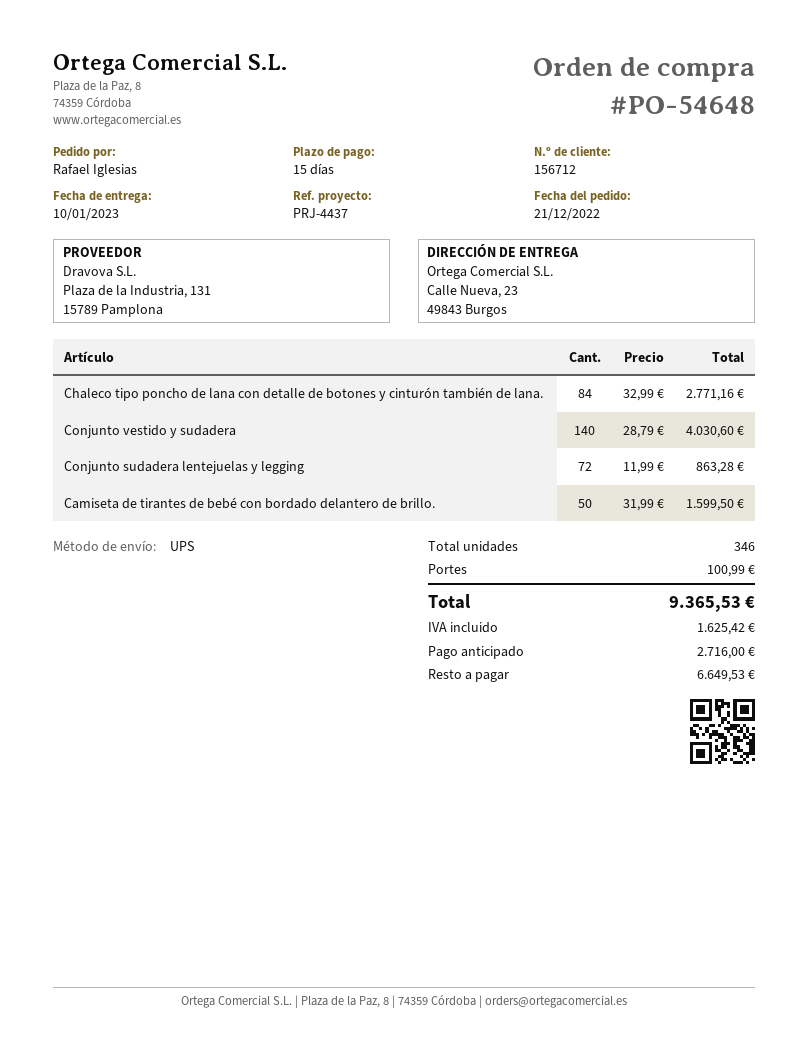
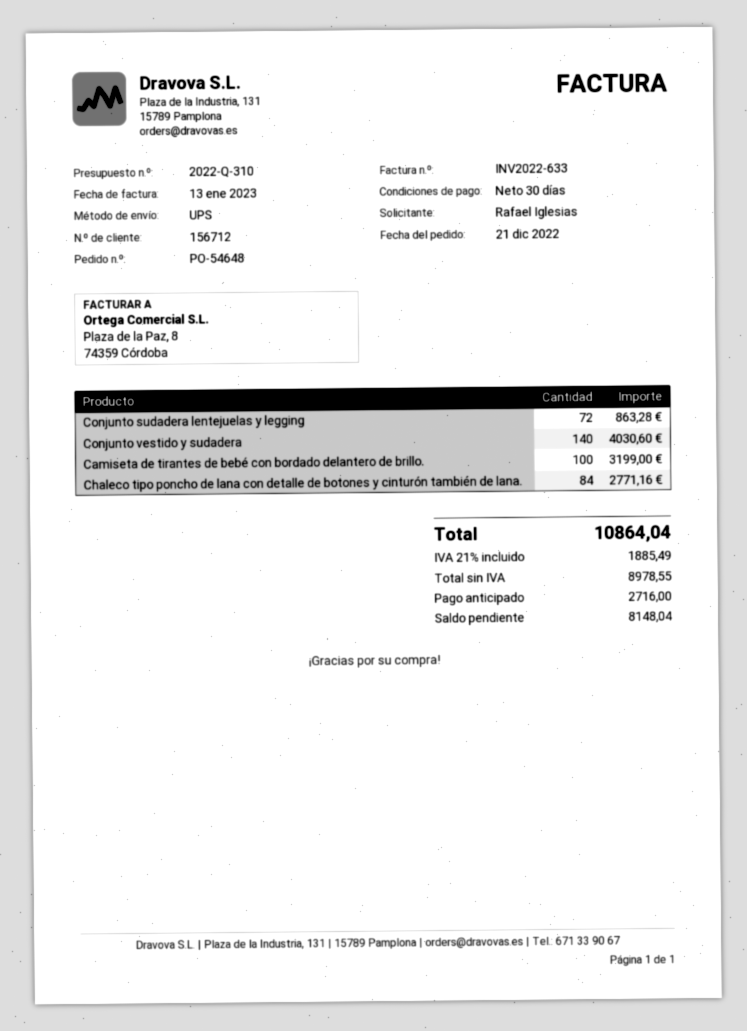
payment terms: 15 days -> 30 days
Camiseta de tirantes de bebé con bordado delantero de brillo.: 50 for 1599.50 -> 100 for 3199.00
shipping: 100.99 -> none
tax: 1625.42 -> 1885.49
total: 9365.53 -> 10864.04
balance: 6649.53 -> 8148.04

